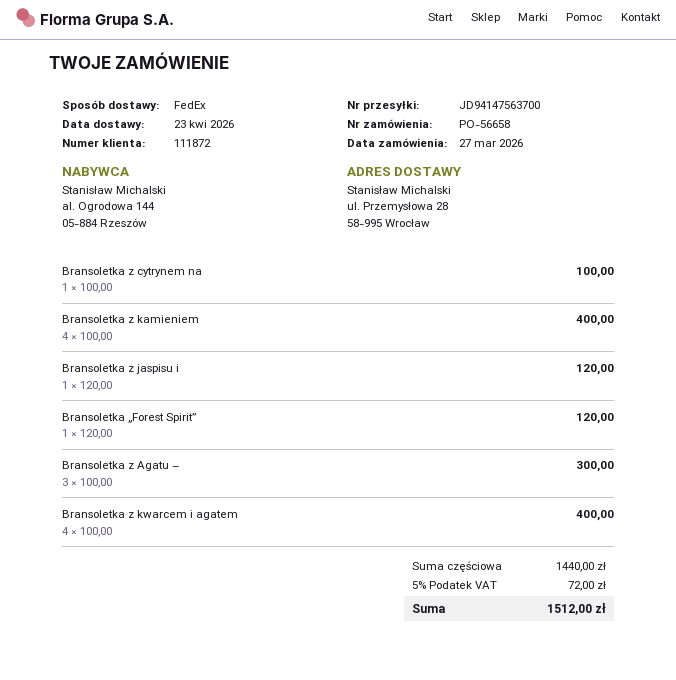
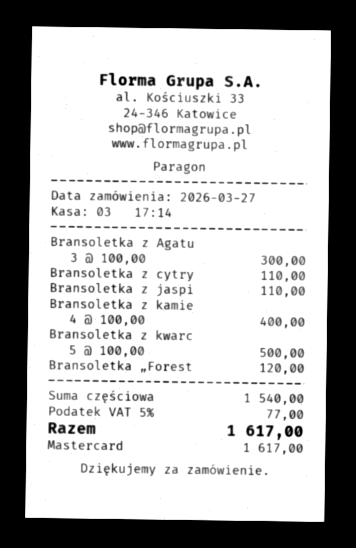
Bransoletka z cytrynem na: 1 x 100.00 = 100.00 -> 1 x 110.00 = 110.00
Bransoletka z jaspisu i: 1 x 120.00 = 120.00 -> 1 x 110.00 = 110.00
Bransoletka z kwarcem i agatem: 4 x 100.00 = 400.00 -> 5 x 100.00 = 500.00
subtotal: 1440.00 -> 1540.00
tax: 5% = 72.00 -> 5% = 77.00
total: 1512.00 -> 1617.00

